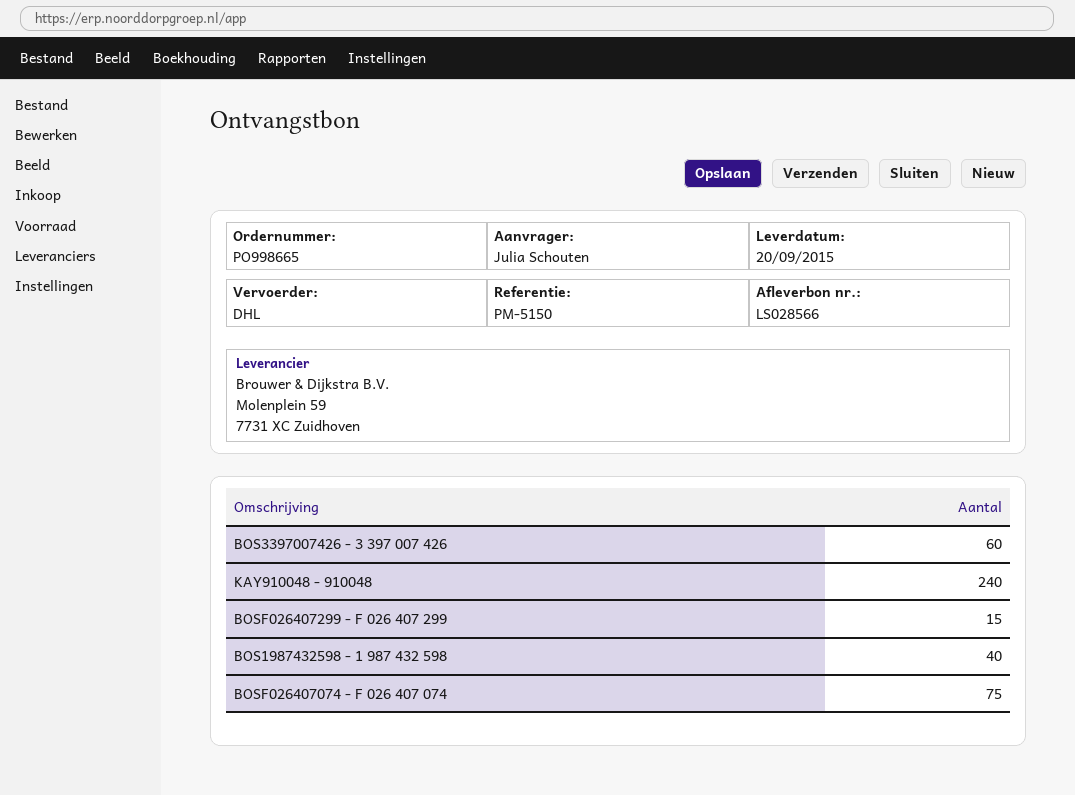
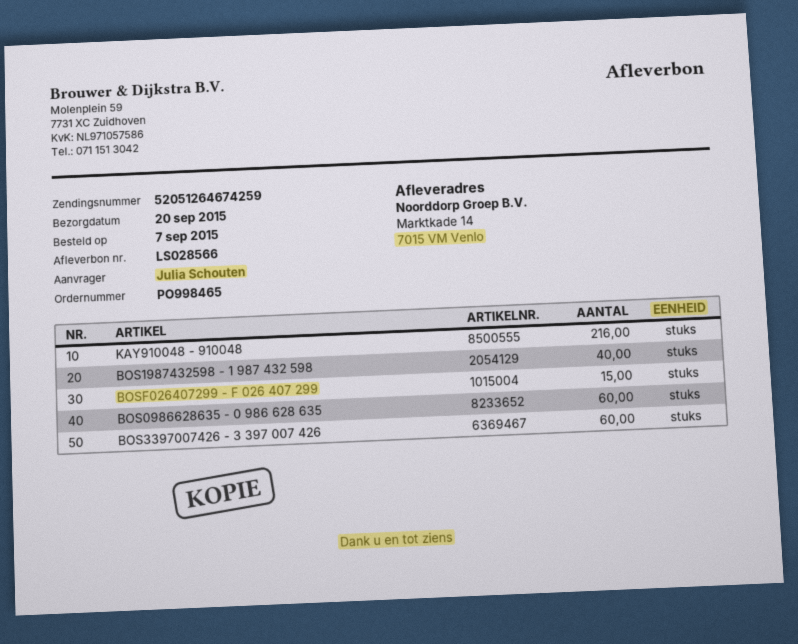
order number: PO998665 -> PO998465
KAY910048 - 910048: 240 -> 216
BOSF026407074 - F 026 407 074: 75 -> none
BOS0986628635 - 0 986 628 635: none -> 60

